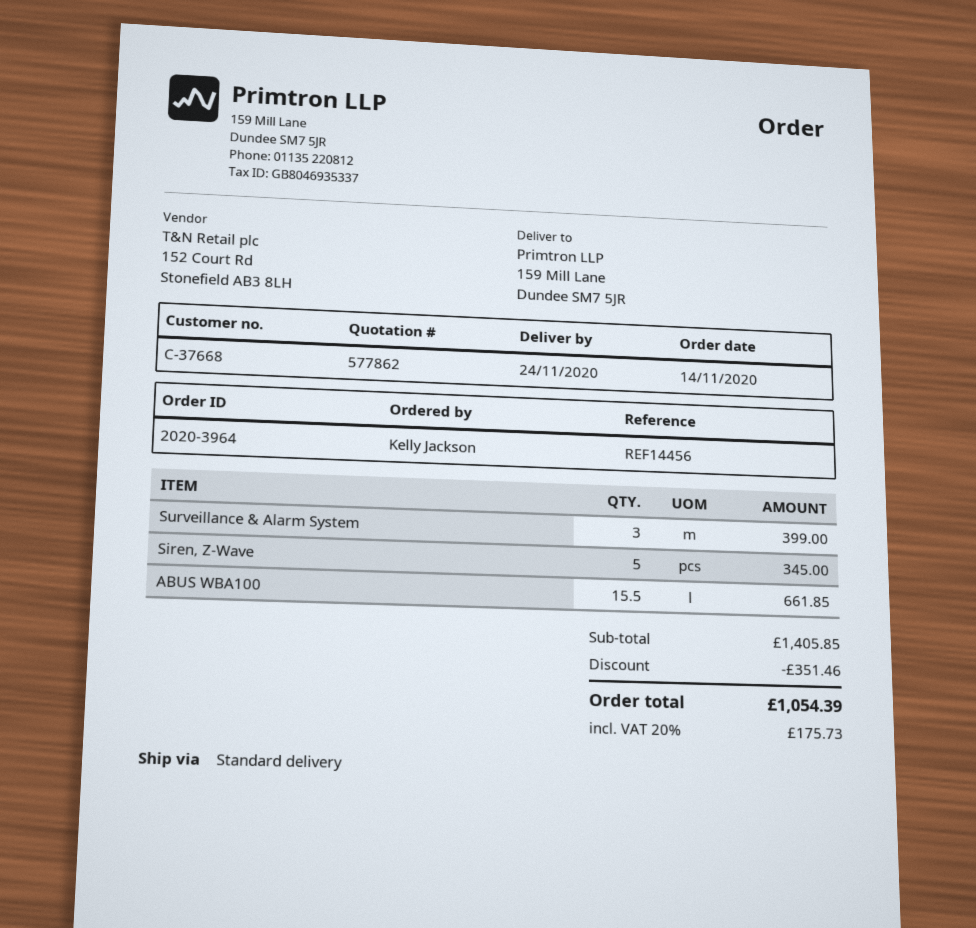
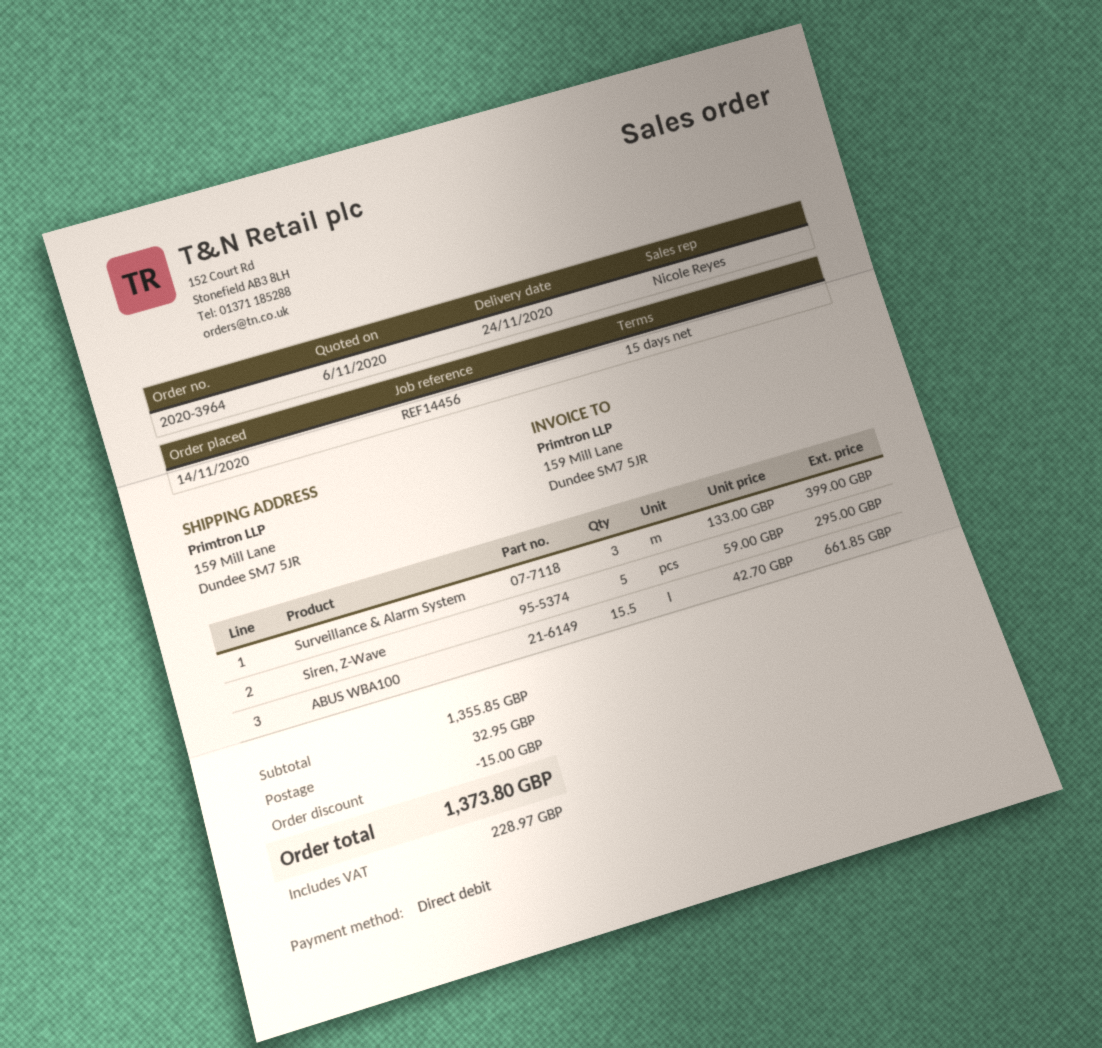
Siren, Z-Wave: 5 for 345.00 -> 5 for 295.00
subtotal: 1405.85 -> 1355.85
discount: 351.46 -> 15.00
shipping: none -> 32.95
tax: 175.73 -> 228.97
total: 1054.39 -> 1373.80

